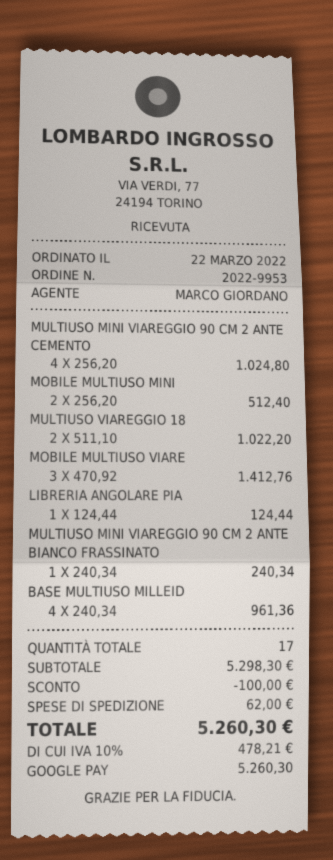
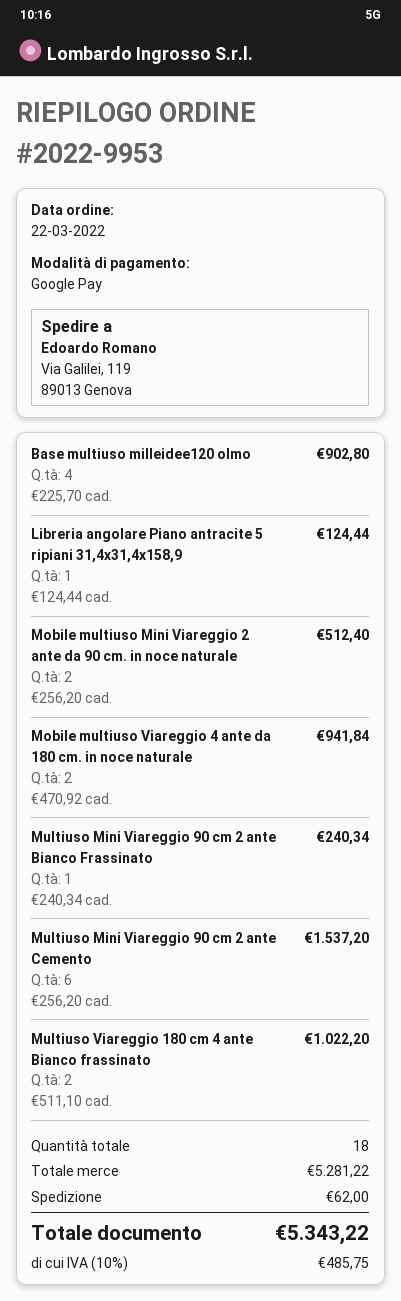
MULTIUSO MINI VIAREGGIO 90 CM 2 ANTE CEMENTO: 4 x 256.20 = 1024.80 -> 6 x 256.20 = 1537.20
MOBILE MULTIUSO VIARE: 3 x 470.92 = 1412.76 -> 2 x 470.92 = 941.84
BASE MULTIUSO MILLEID: 4 x 240.34 = 961.36 -> 4 x 225.70 = 902.80
total quantity: 17 -> 18
subtotal: 5298.30 -> 5281.22
discount: 100.00 -> none
tax: 10% = 478.21 -> 10% = 485.75
total: 5260.30 -> 5343.22

